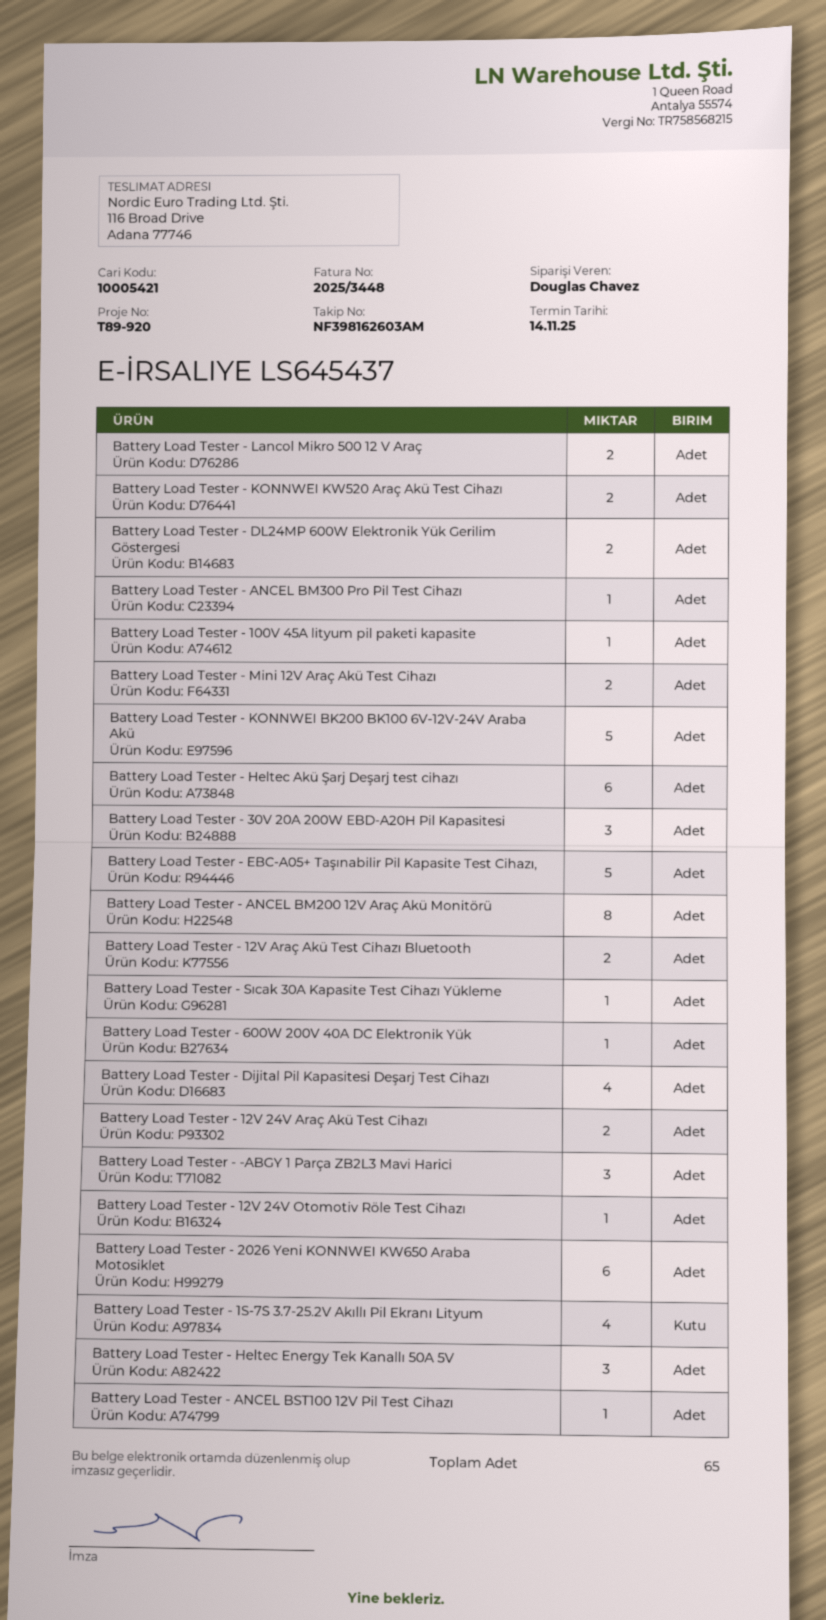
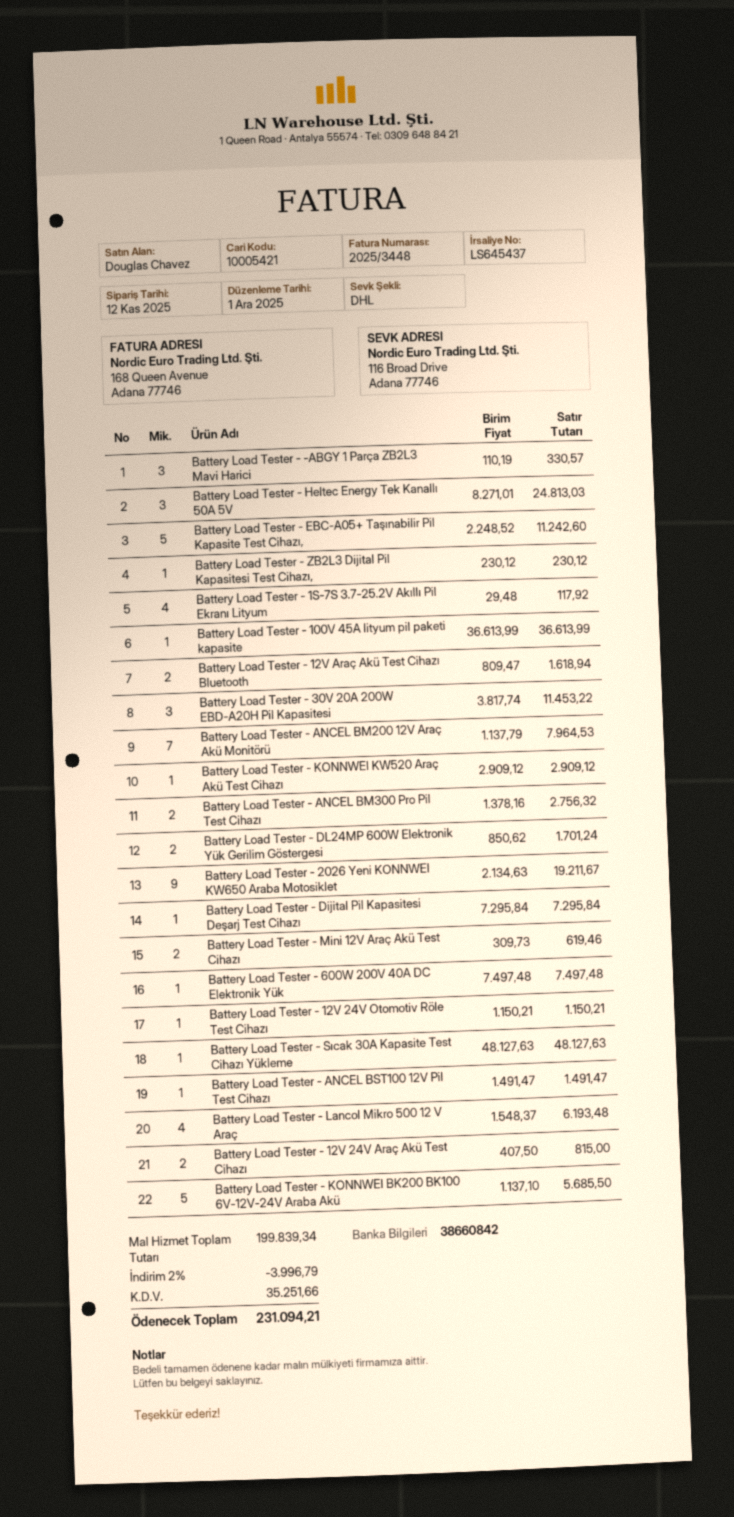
Battery Load Tester - Lancol Mikro 500 12 V Araç: 2 -> 4
Battery Load Tester - KONNWEI KW520 Araç Akü Test Cihazı: 2 -> 1
Battery Load Tester - ANCEL BM300 Pro Pil Test Cihazı: 1 -> 2
Battery Load Tester - Heltec Akü Şarj Deşarj test cihazı: 6 -> none
Battery Load Tester - ANCEL BM200 12V Araç Akü Monitörü: 8 -> 7
Battery Load Tester - Dijital Pil Kapasitesi Deşarj Test Cihazı: 4 -> 1
Battery Load Tester - 2026 Yeni KONNWEI KW650 Araba Motosiklet: 6 -> 9
Battery Load Tester - ZB2L3 Dijital Pil Kapasitesi Test Cihazı,: none -> 1

